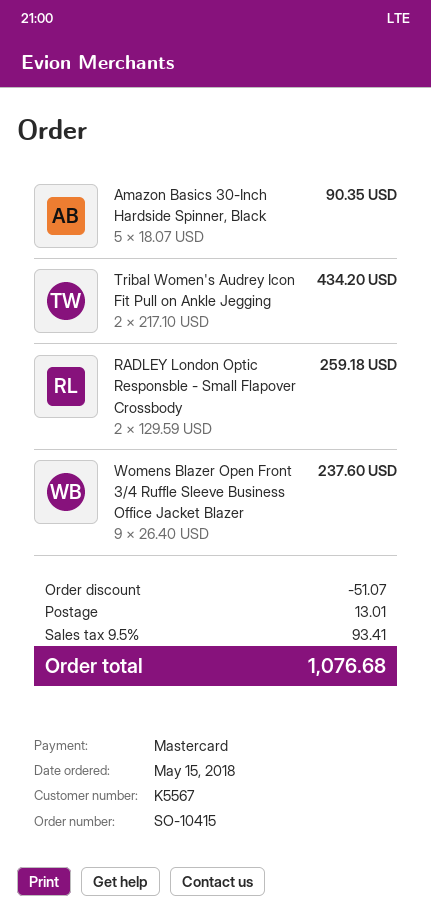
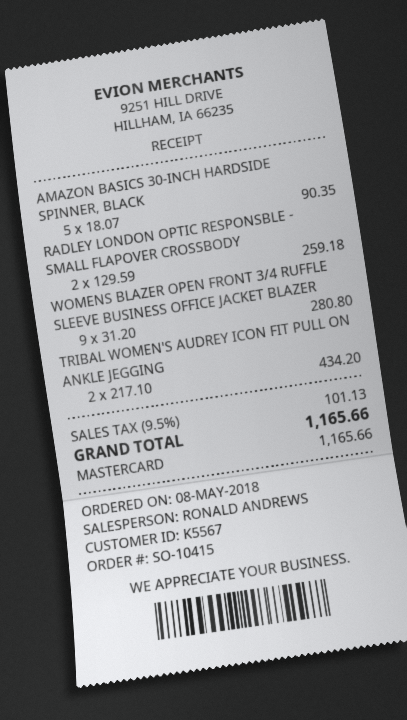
order date: 2018-05-15 -> 2018-05-08
Womens Blazer Open Front 3/4 Ruffle Sleeve Business Office Jacket Blazer: 9 x 26.40 = 237.60 -> 9 x 31.20 = 280.80
discount: 51.07 -> none
shipping: 13.01 -> none
tax: 9.5% = 93.41 -> 9.5% = 101.13
total: 1076.68 -> 1165.66

